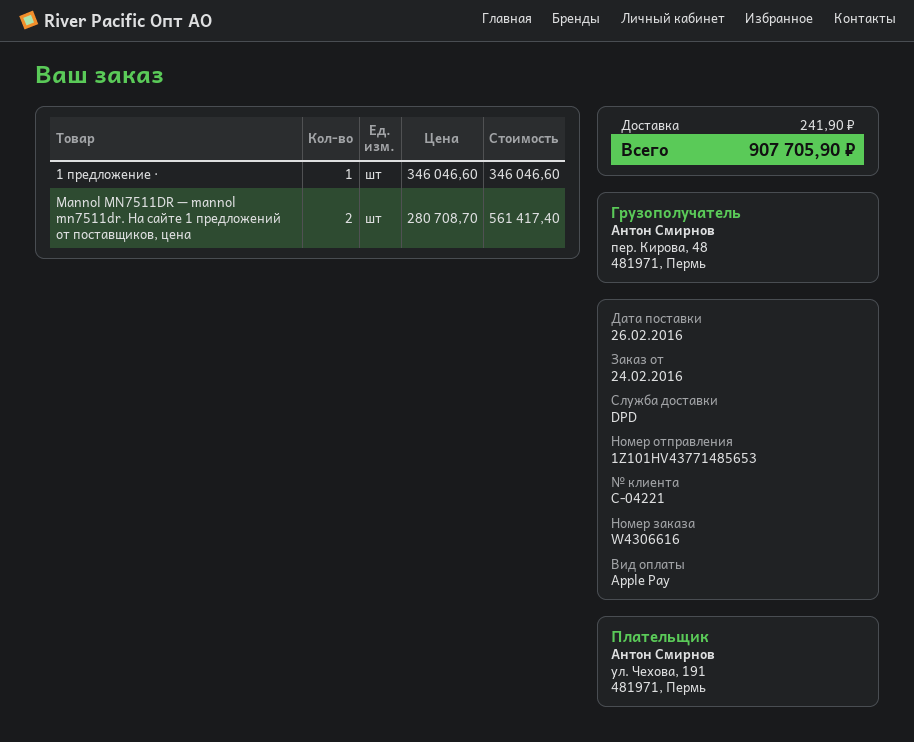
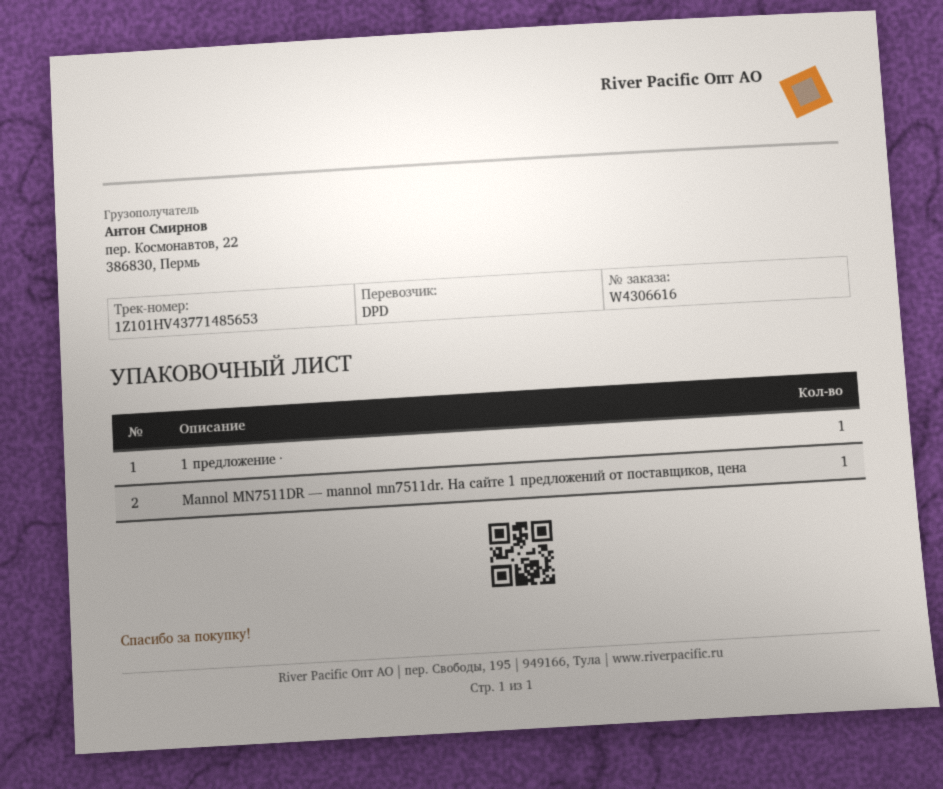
ship to: пер. Кирова, 48, 481971, Пермь -> пер. Космонавтов, 22, 386830, Пермь
Mannol MN7511DR — mannol mn7511dr. На сайте 1 предложений от поставщиков, цена: 2 -> 1

